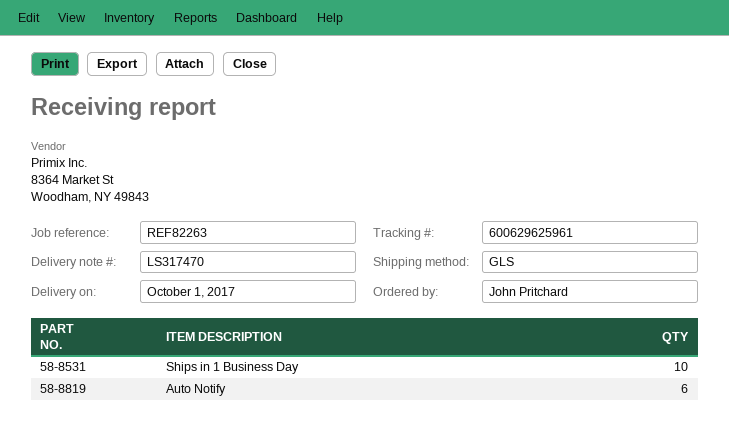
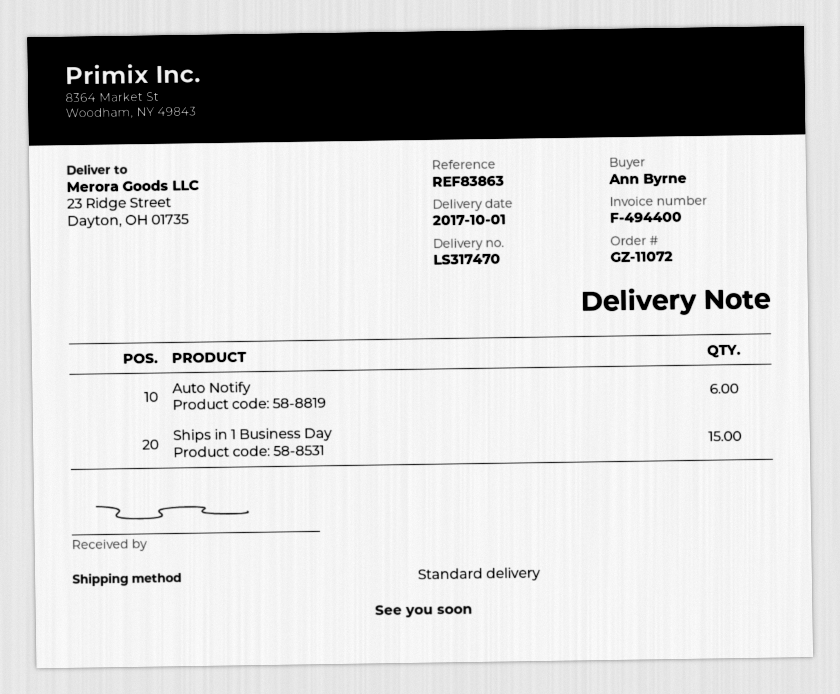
reference: REF82263 -> REF83863
ordered by: John Pritchard -> Ann Byrne
shipping method: GLS -> standard
Ships in 1 Business Day: 10 -> 15

